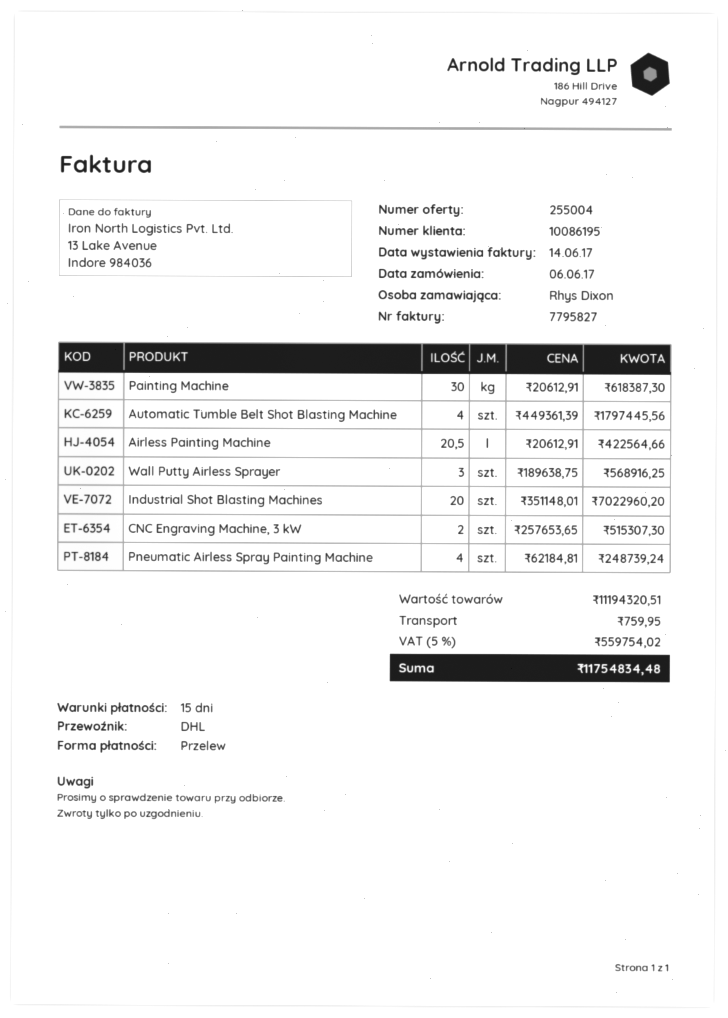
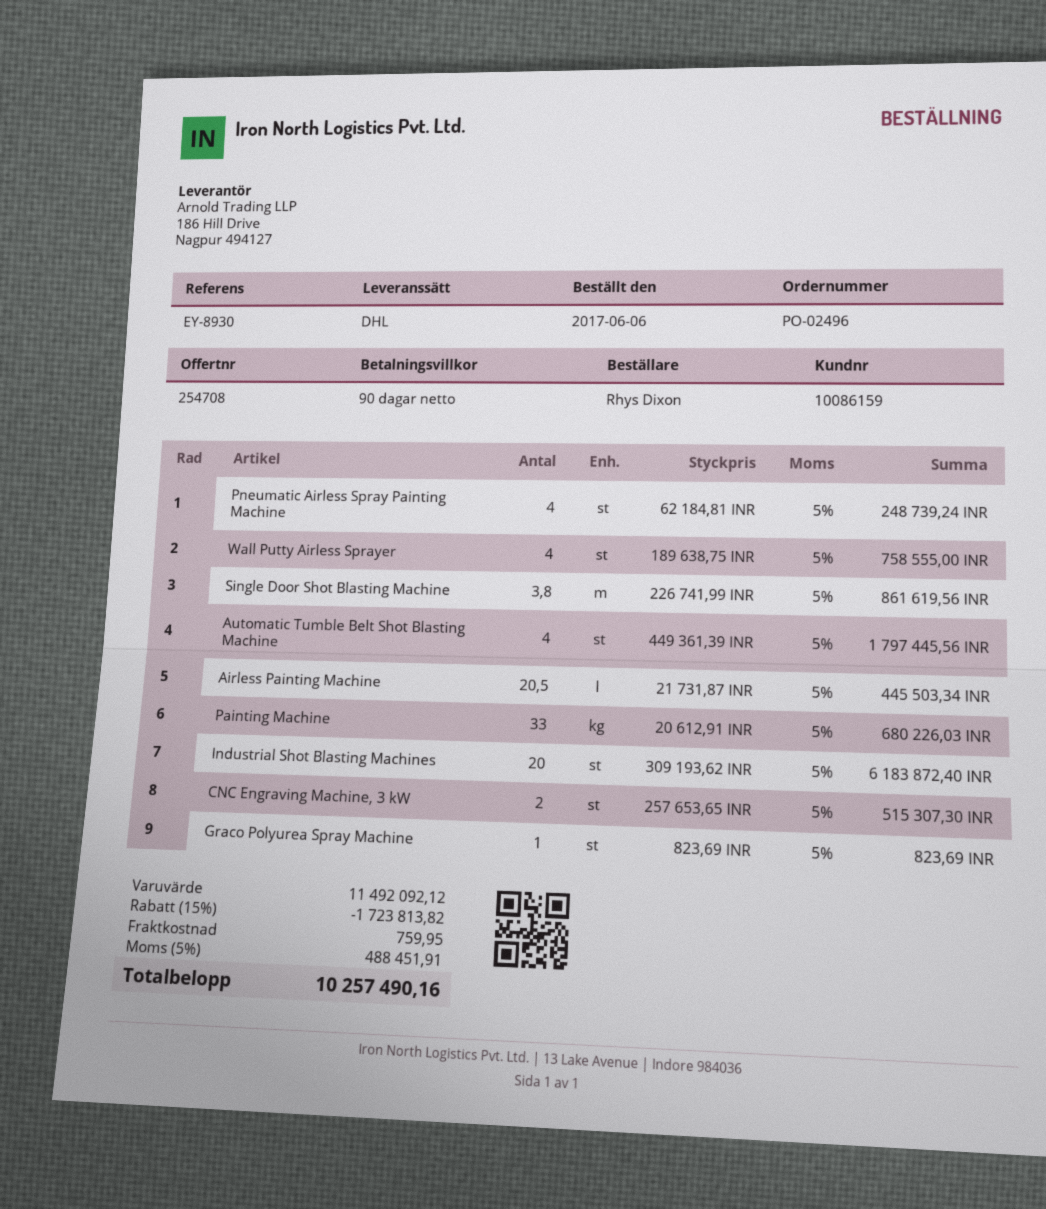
quote number: 255004 -> 254708
payment terms: 15 days -> 90 days
customer number: 10086195 -> 10086159
Painting Machine: 30 x 20612.91 = 618387.30 -> 33 x 20612.91 = 680226.03
Airless Painting Machine: 20.5 x 20612.91 = 422564.66 -> 20.5 x 21731.87 = 445503.34
Wall Putty Airless Sprayer: 3 x 189638.75 = 568916.25 -> 4 x 189638.75 = 758555.00
Industrial Shot Blasting Machines: 20 x 351148.01 = 7022960.20 -> 20 x 309193.62 = 6183872.40
Single Door Shot Blasting Machine: none -> 3.8 x 226741.99 = 861619.56
Graco Polyurea Spray Machine: none -> 1 x 823.69 = 823.69
subtotal: 11194320.51 -> 11492092.12
discount: none -> 15% = 1723813.82
tax: 5% = 559754.02 -> 5% = 488451.91
total: 11754834.48 -> 10257490.16

